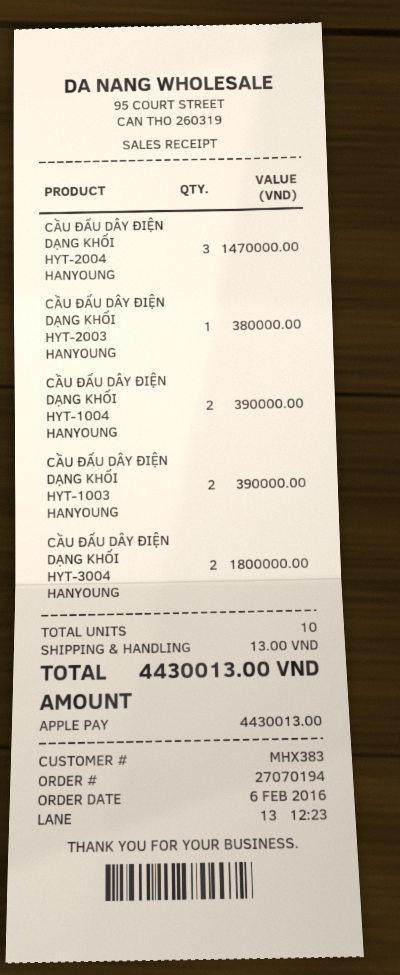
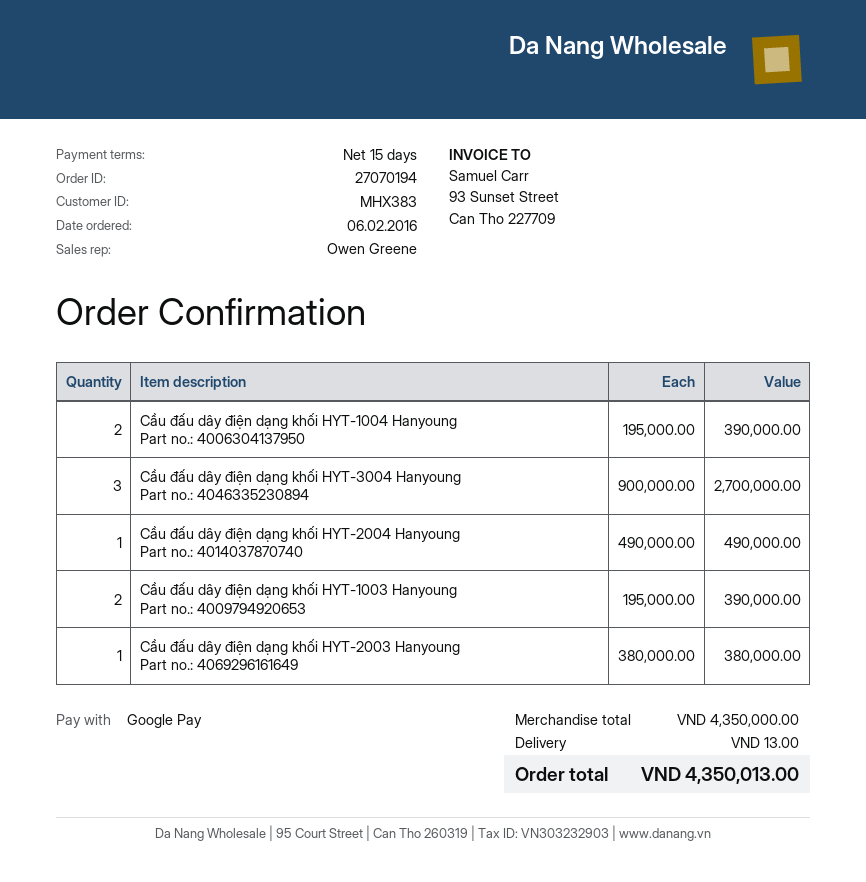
payment method: Apple Pay -> Google Pay
CẦU ĐẤU DÂY ĐIỆN DẠNG KHỐI HYT-2004 HANYOUNG: 3 for 1470000.00 -> 1 for 490000.00
CẦU ĐẤU DÂY ĐIỆN DẠNG KHỐI HYT-3004 HANYOUNG: 2 for 1800000.00 -> 3 for 2700000.00
total: 4430013.00 -> 4350013.00

